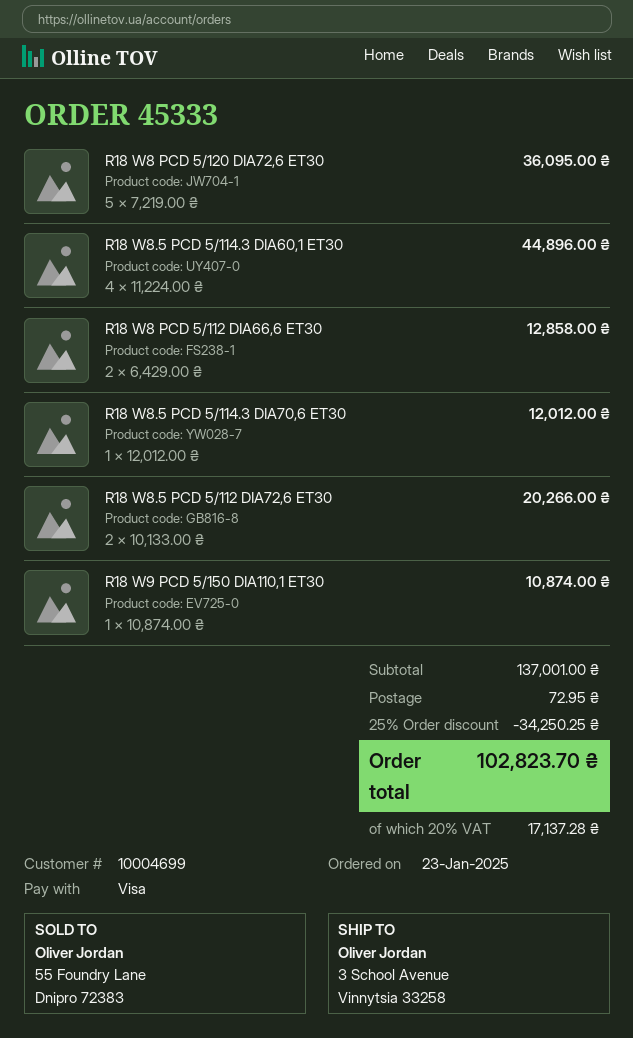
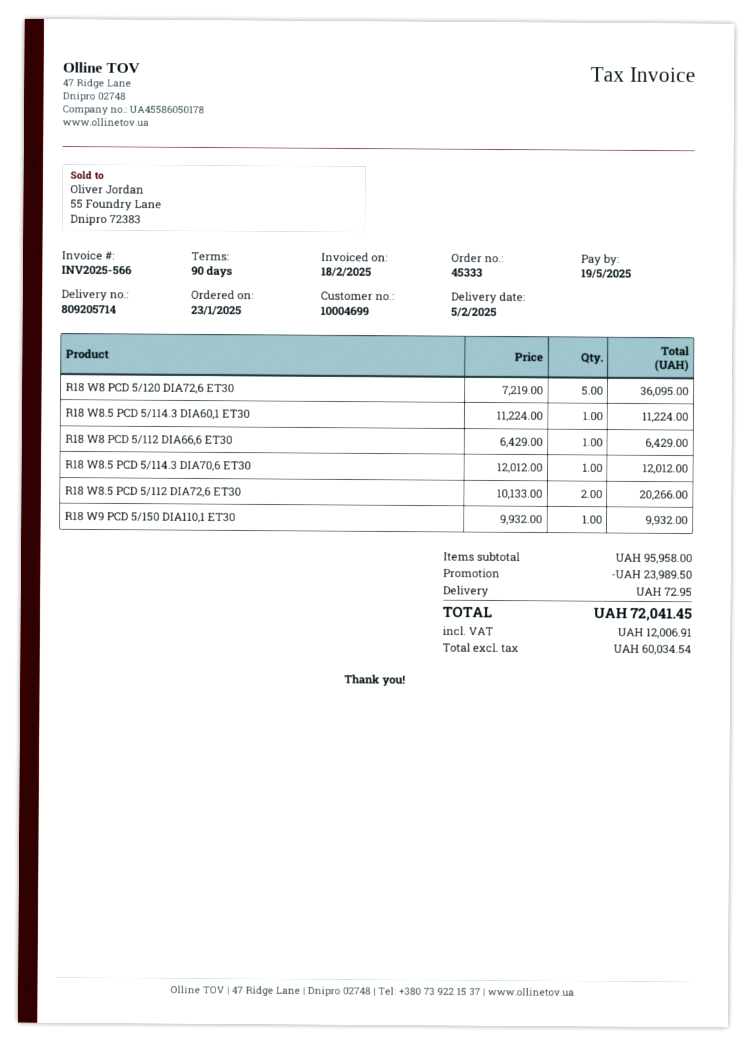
R18 W8.5 PCD 5/114.3 DIA60,1 ET30: 4 x 11224.00 = 44896.00 -> 1 x 11224.00 = 11224.00
R18 W8 PCD 5/112 DIA66,6 ET30: 2 x 6429.00 = 12858.00 -> 1 x 6429.00 = 6429.00
R18 W9 PCD 5/150 DIA110,1 ET30: 1 x 10874.00 = 10874.00 -> 1 x 9932.00 = 9932.00
subtotal: 137001.00 -> 95958.00
discount: 34250.25 -> 23989.50
tax: 17137.28 -> 12006.91
total: 102823.70 -> 72041.45

